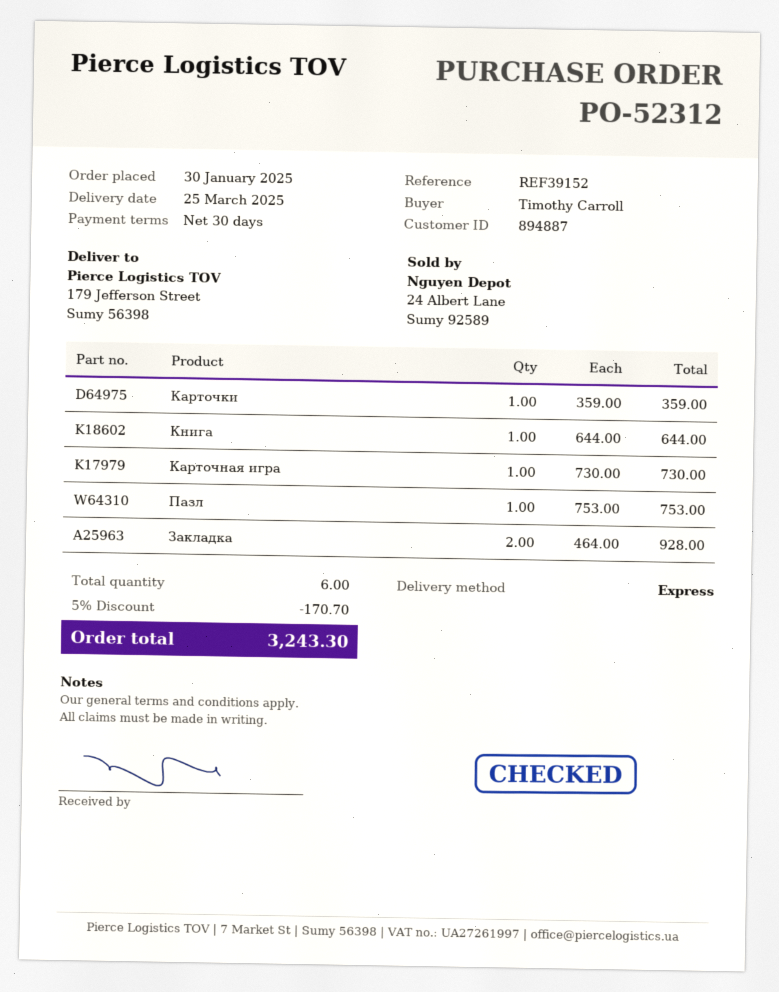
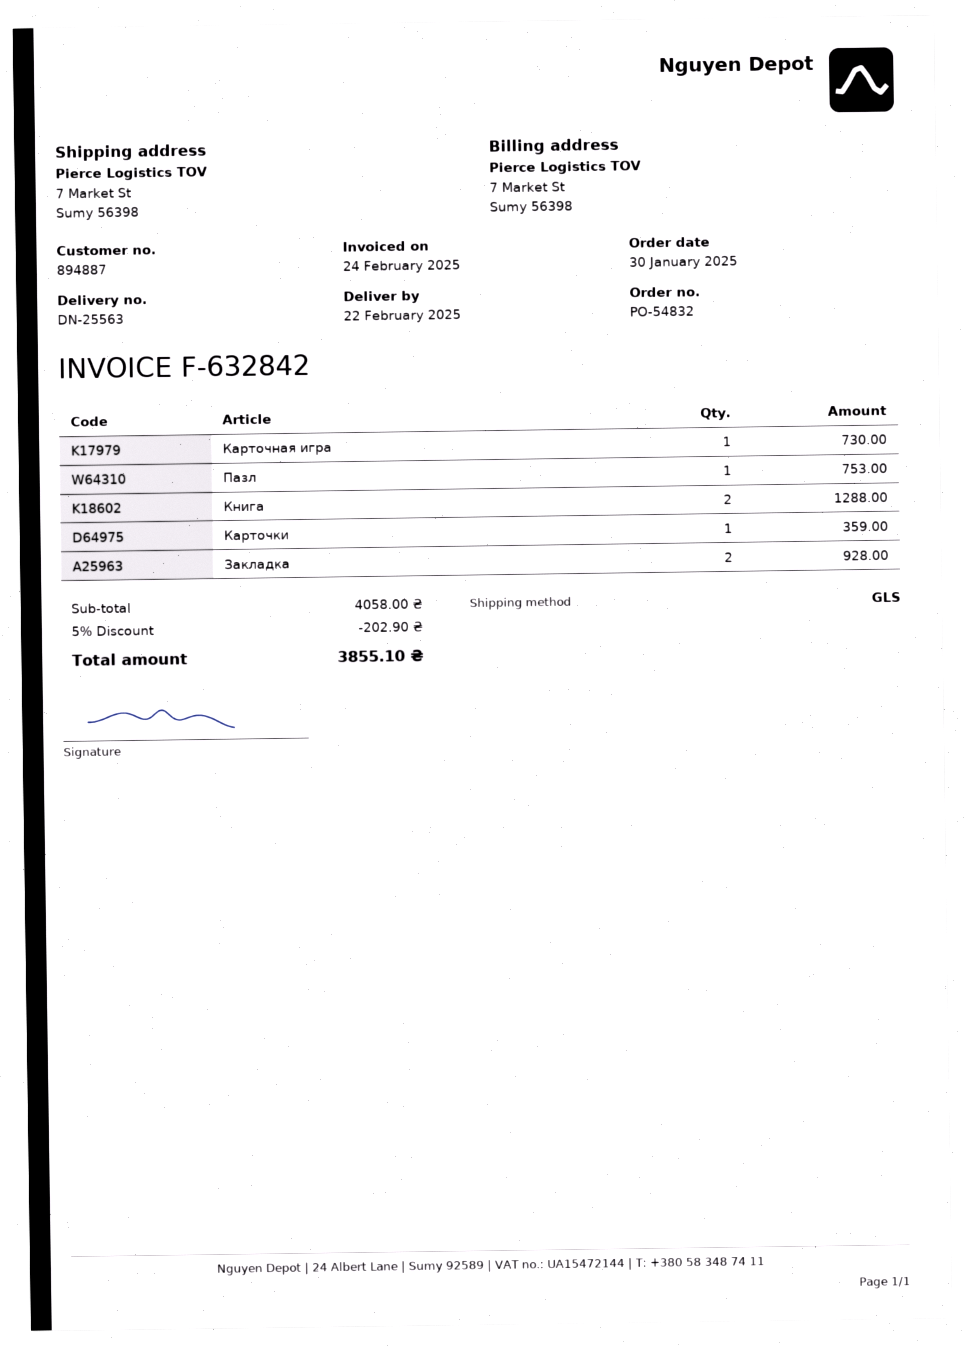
order number: PO-52312 -> PO-54832
delivery date: 2025-03-25 -> 2025-02-22
shipping method: express -> GLS
ship to: 179 Jefferson Street, Sumy 56398 -> 7 Market St, Sumy 56398
Книга: 1 for 644.00 -> 2 for 1288.00
discount: 5% = 170.70 -> 5% = 202.90
total: 3243.30 -> 3855.10

